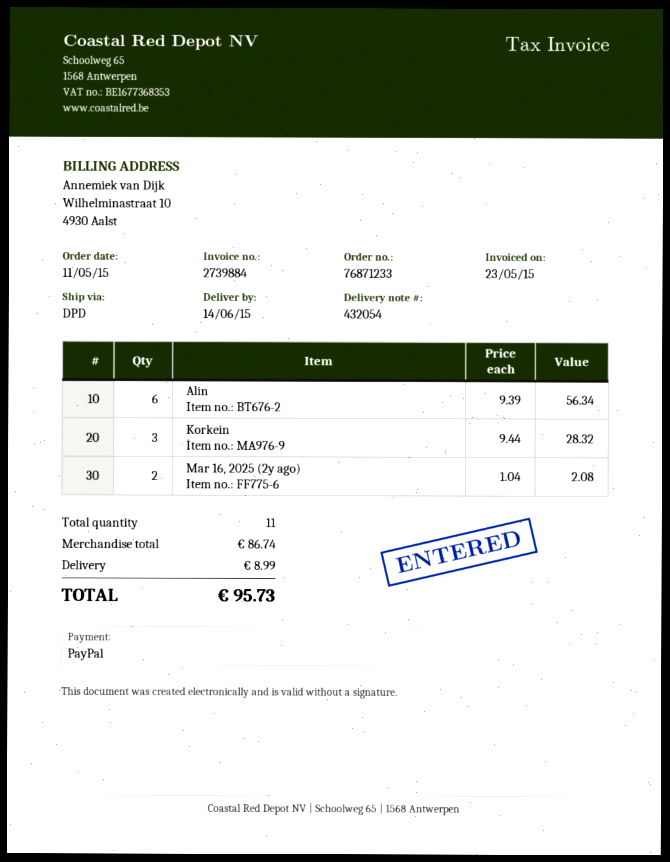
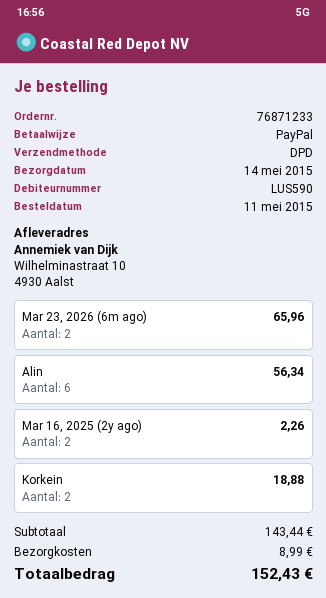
delivery date: 2015-06-14 -> 2015-05-14
Korkein: 3 for 28.32 -> 2 for 18.88
Mar 16, 2025 (2y ago): 2 for 2.08 -> 2 for 2.26
Mar 23, 2026 (6m ago): none -> 2 for 65.96
subtotal: 86.74 -> 143.44
total: 95.73 -> 152.43

